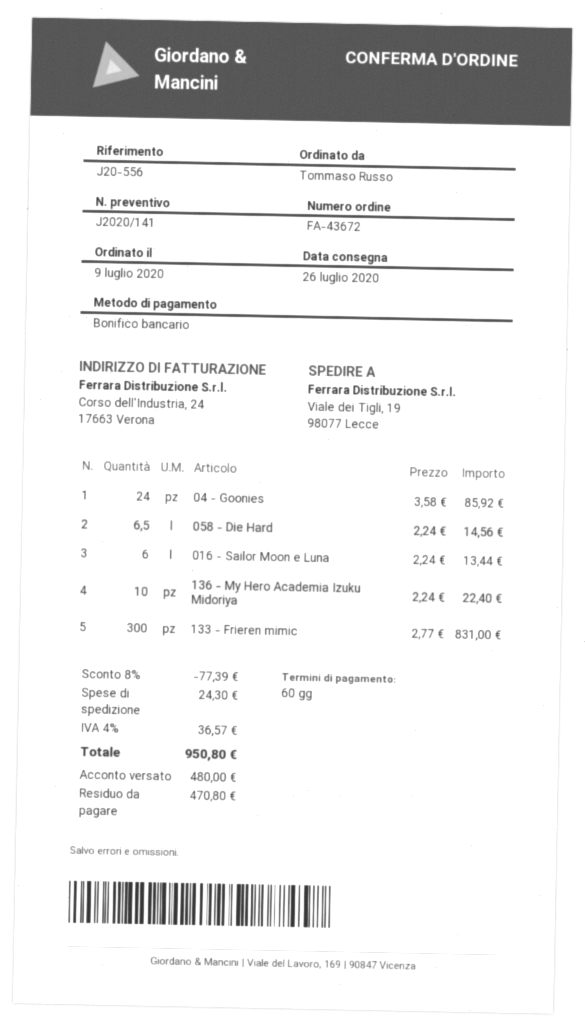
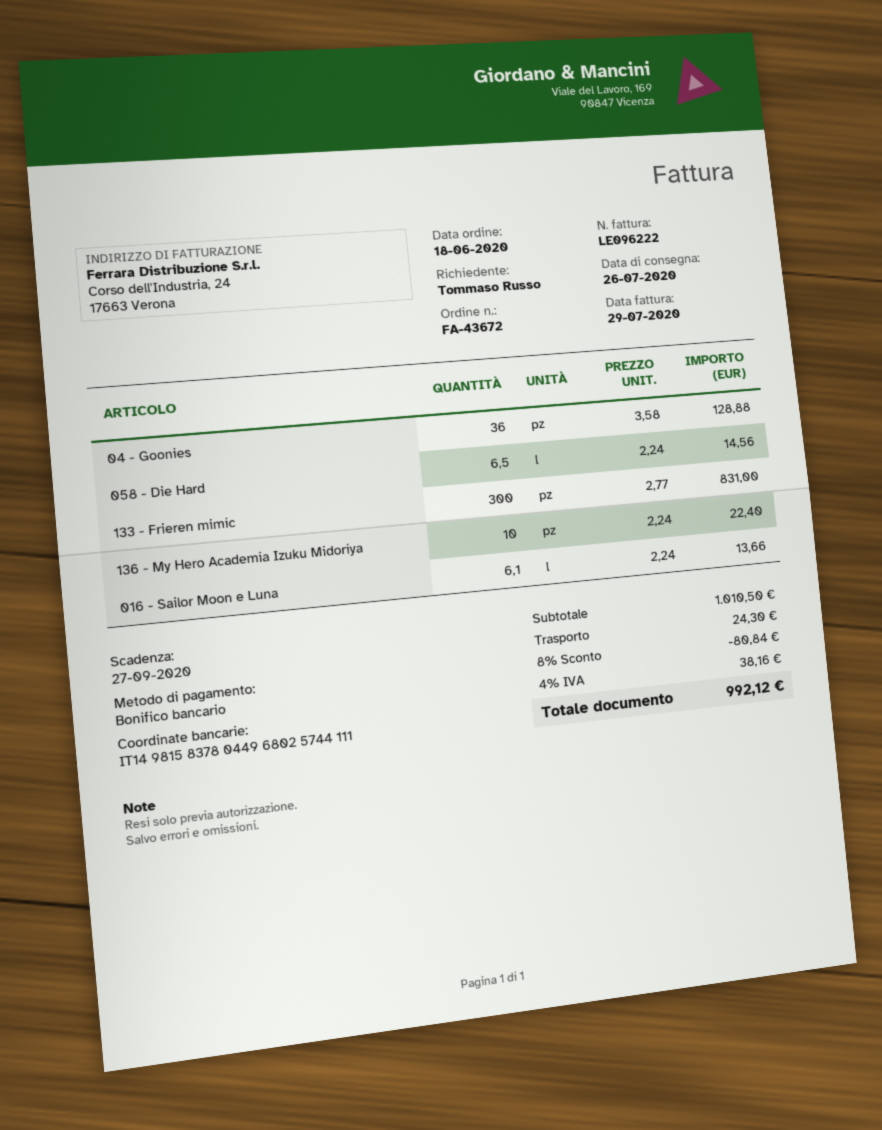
order date: 2020-07-09 -> 2020-06-18
04 - Goonies: 24 x 3.58 = 85.92 -> 36 x 3.58 = 128.88
016 - Sailor Moon e Luna: 6 x 2.24 = 13.44 -> 6.1 x 2.24 = 13.66
discount: 8% = 77.39 -> 8% = 80.84
tax: 4% = 36.57 -> 4% = 38.16
total: 950.80 -> 992.12

